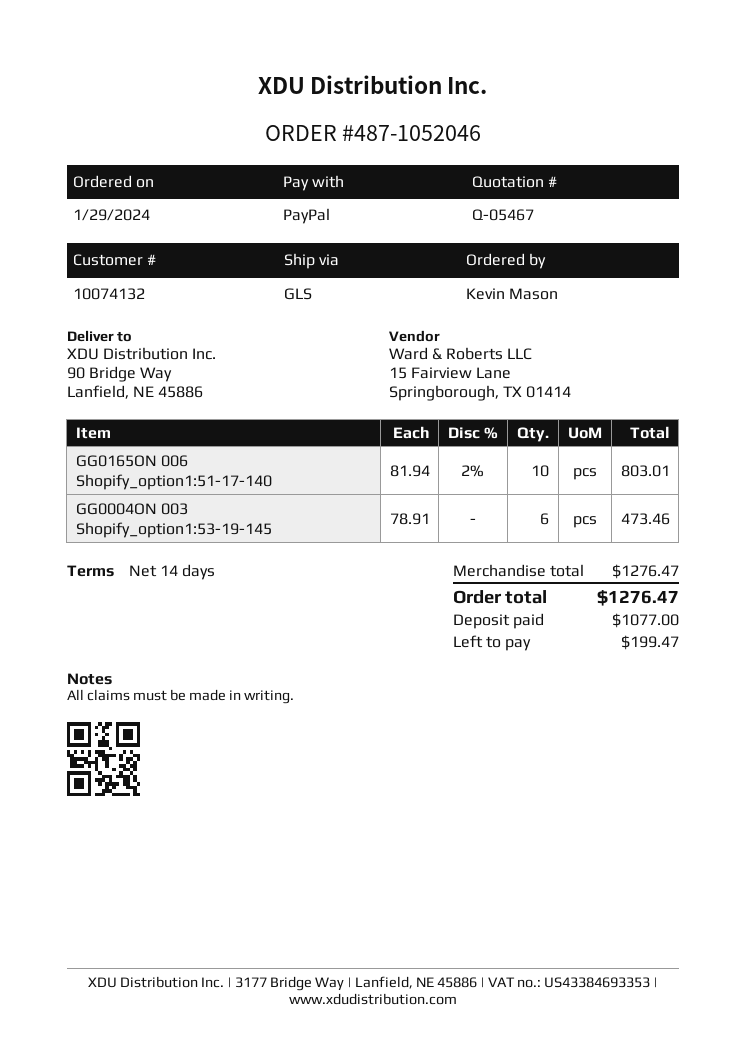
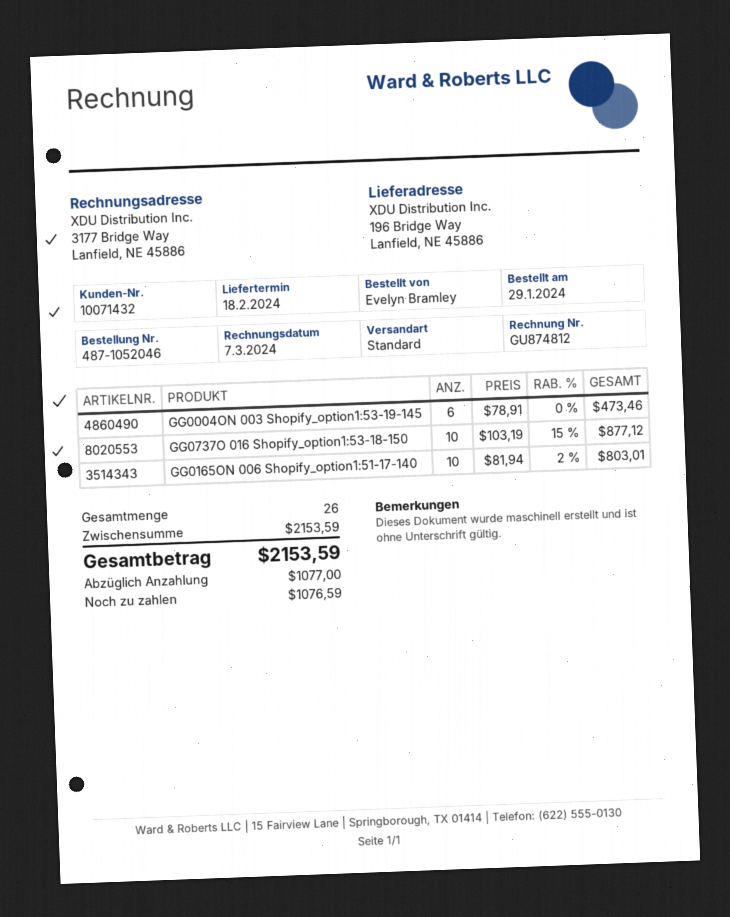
customer number: 10074132 -> 10071432
ordered by: Kevin Mason -> Evelyn Bramley
shipping method: GLS -> standard
ship to: 90 Bridge Way, Lanfield, NE 45886 -> 196 Bridge Way, Lanfield, NE 45886
GG0737O 016 Shopify_option1:53-18-150: none -> 10 x 103.19 - 15% = 877.12
subtotal: 1276.47 -> 2153.59
total: 1276.47 -> 2153.59
balance: 199.47 -> 1076.59

